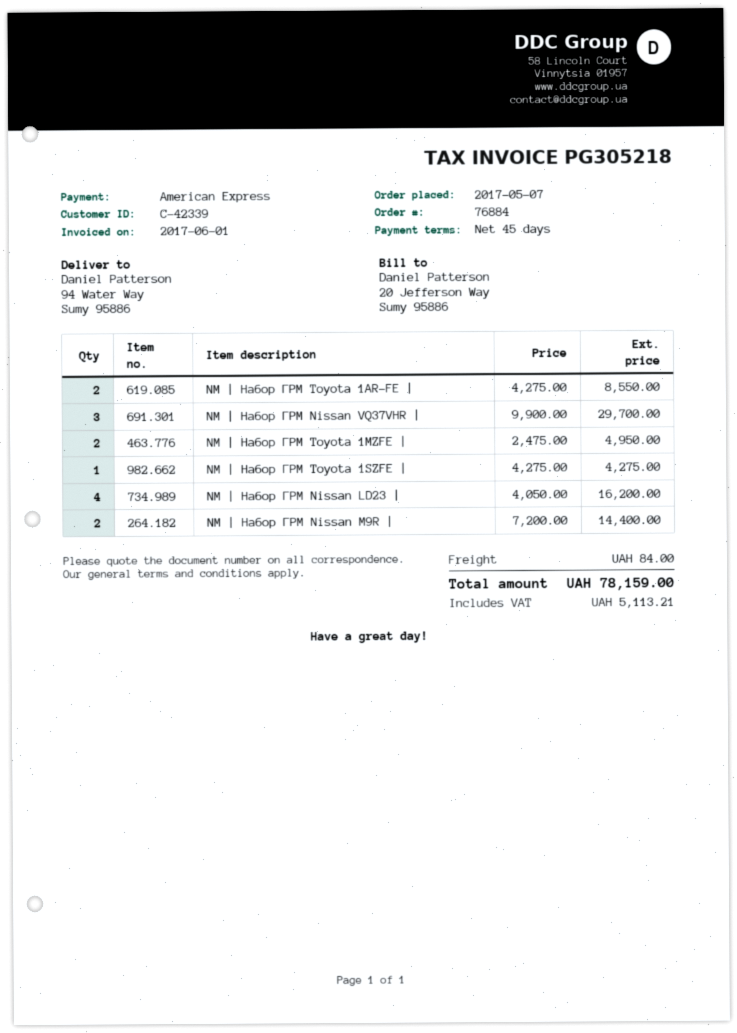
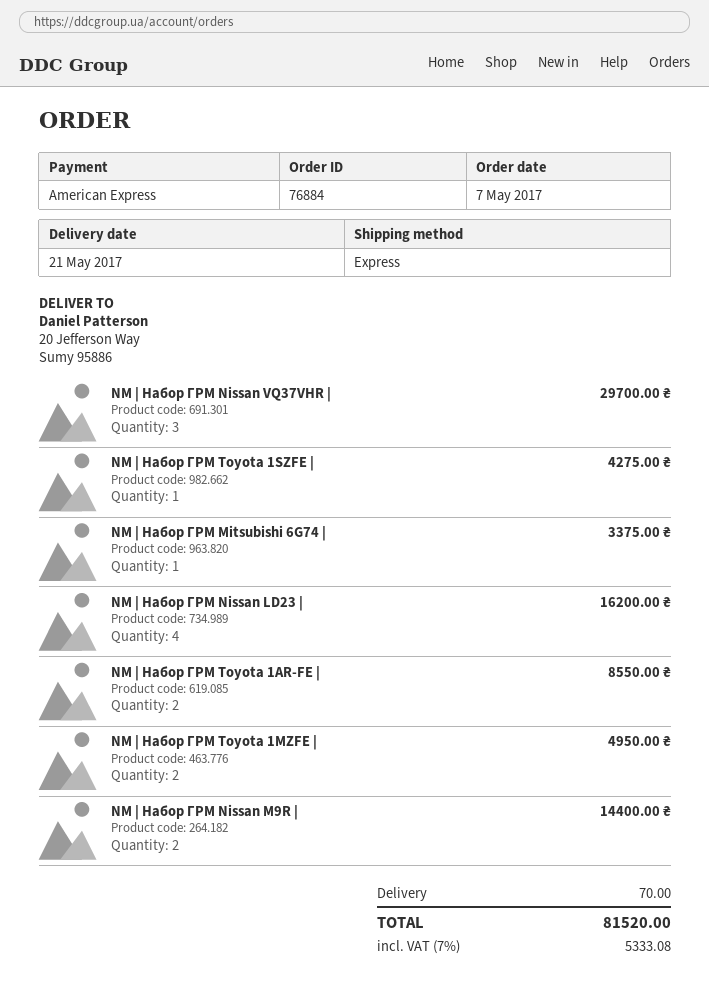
ship to: 94 Water Way, Sumy 95886 -> 20 Jefferson Way, Sumy 95886
NM | Набор ГРМ Mitsubishi 6G74 |: none -> 1 for 3375.00
shipping: 84.00 -> 70.00
tax: 5113.21 -> 5333.08
total: 78159.00 -> 81520.00

